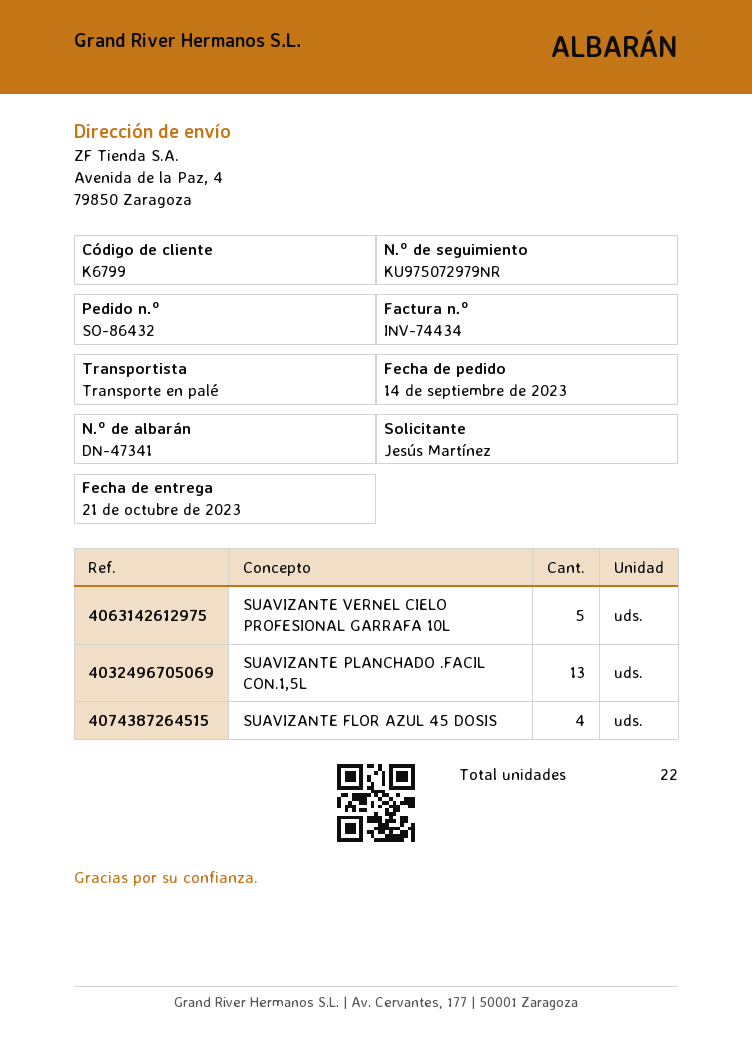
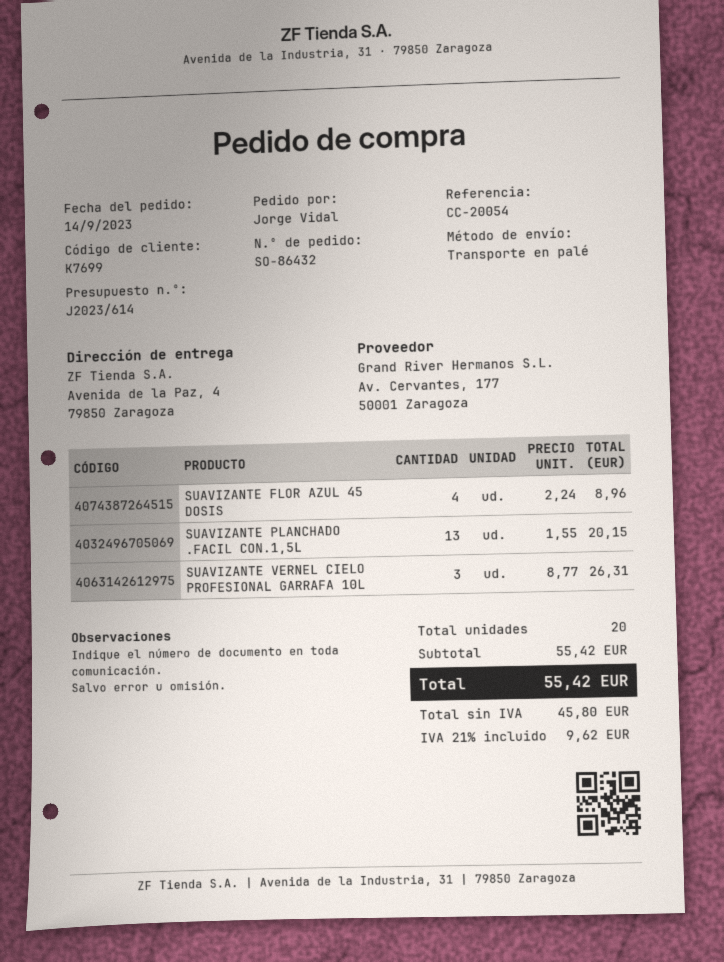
customer number: K6799 -> K7699
ordered by: Jesús Martínez -> Jorge Vidal
SUAVIZANTE VERNEL CIELO PROFESIONAL GARRAFA 10L: 5 -> 3
total quantity: 22 -> 20

